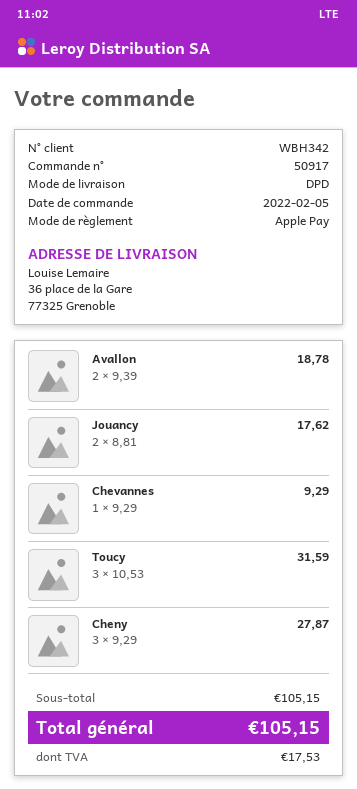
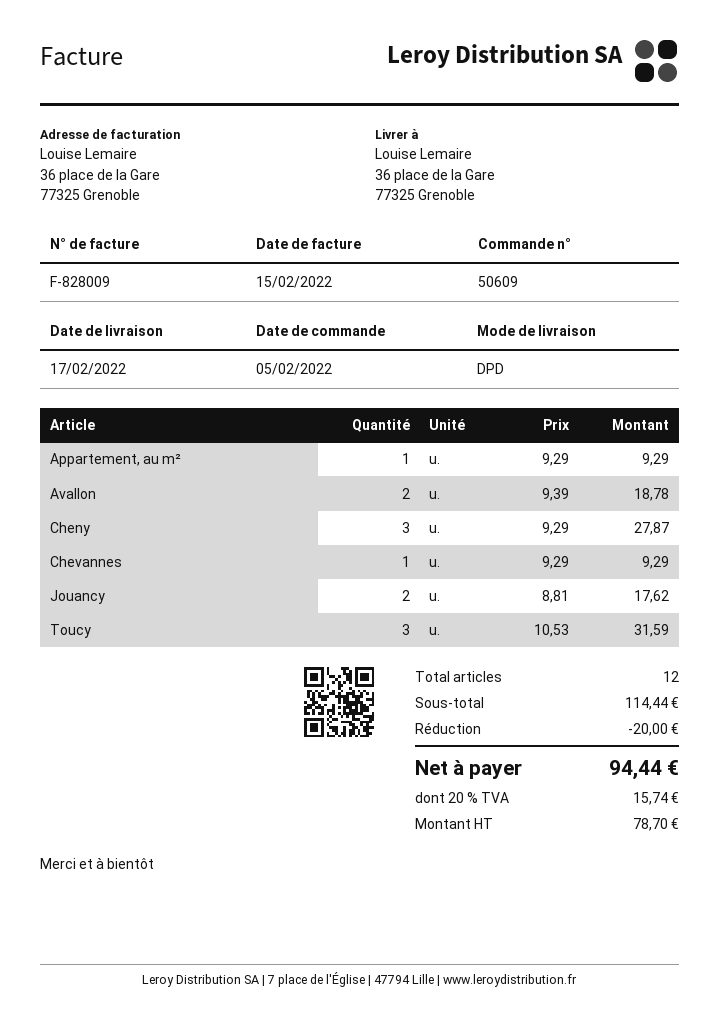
order number: 50917 -> 50609
Appartement, au m²: none -> 1 x 9.29 = 9.29
subtotal: 105.15 -> 114.44
discount: none -> 20.00
tax: 17.53 -> 15.74
total: 105.15 -> 94.44

